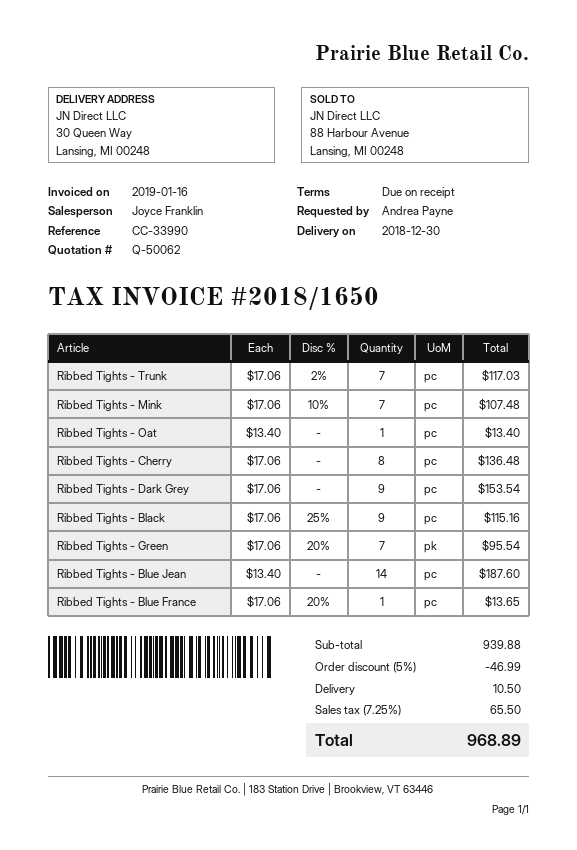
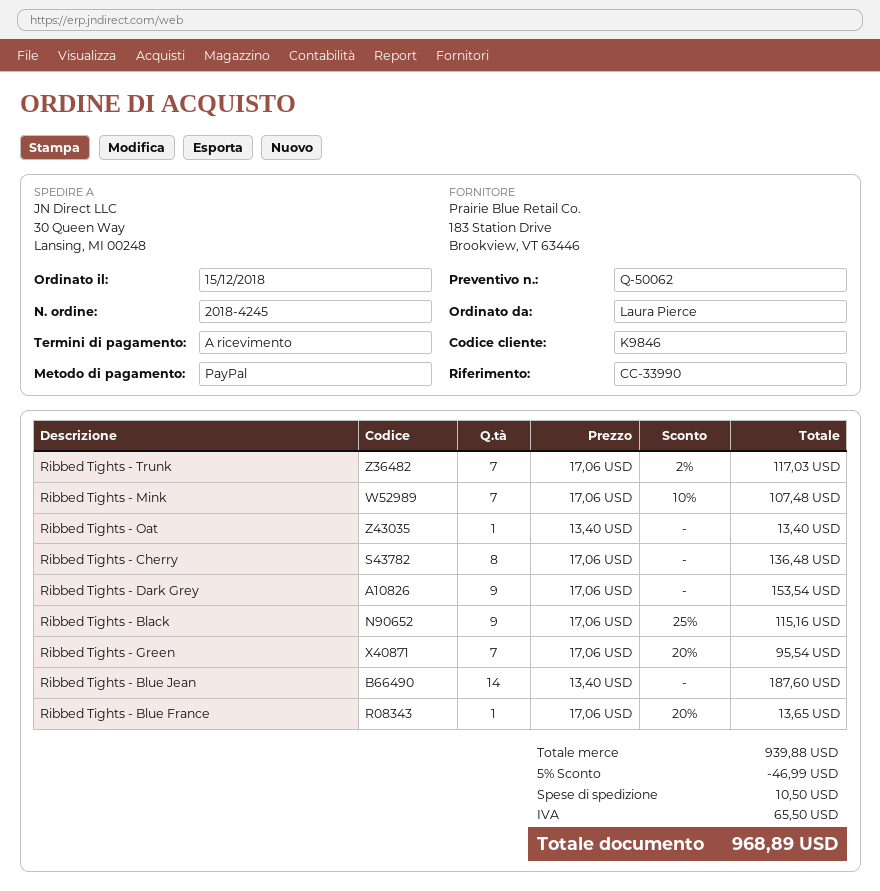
ordered by: Andrea Payne -> Laura Pierce

